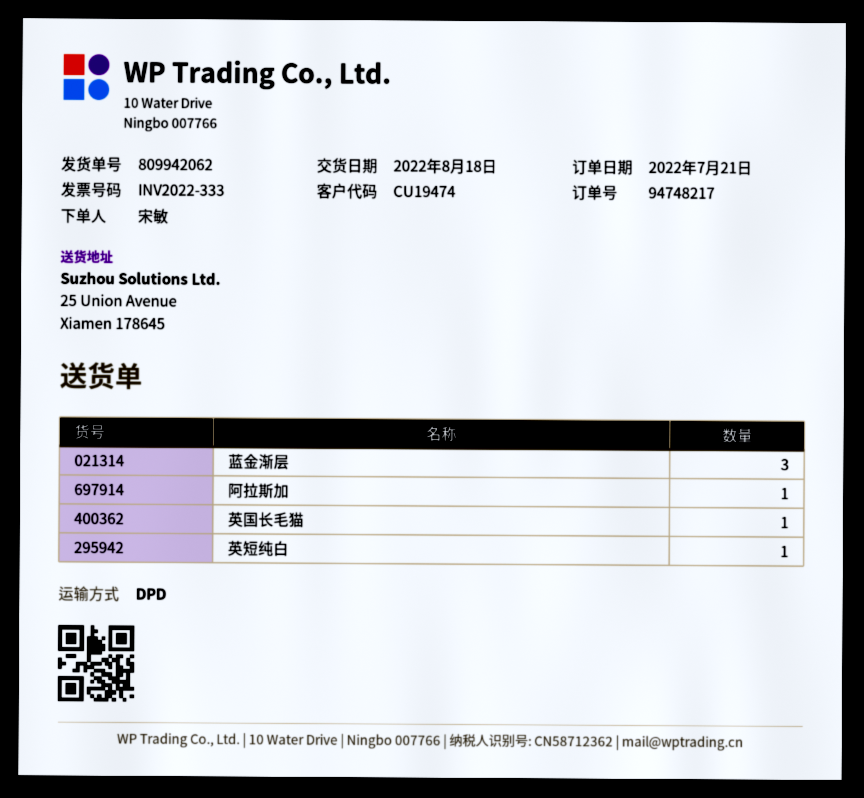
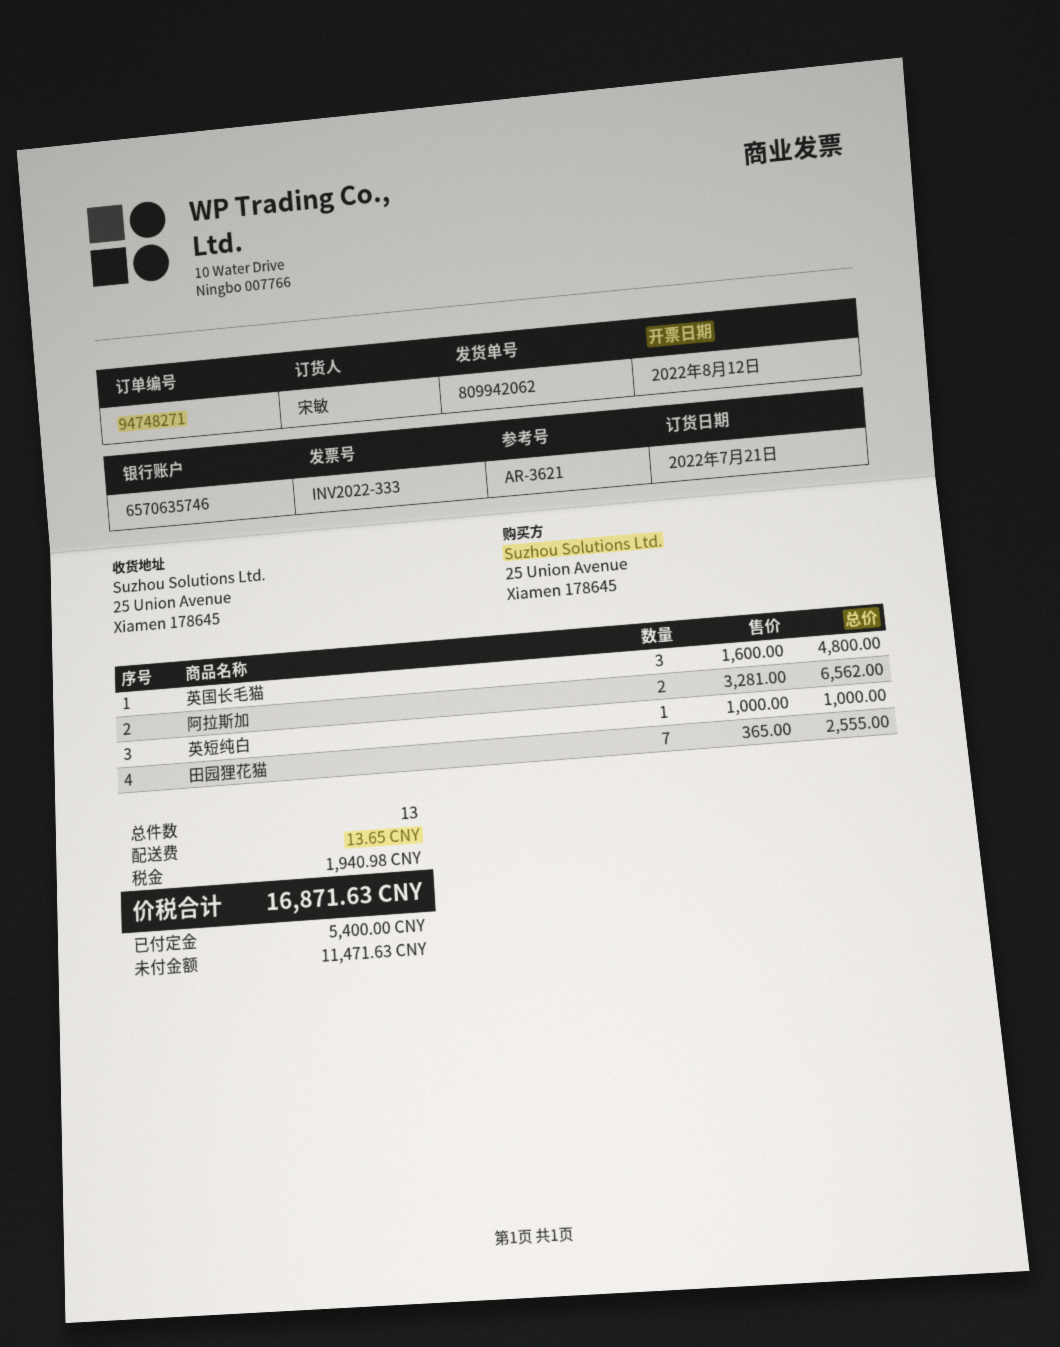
order number: 94748217 -> 94748271
蓝金渐层: 3 -> none
阿拉斯加: 1 -> 2
英国长毛猫: 1 -> 3
田园狸花猫: none -> 7

